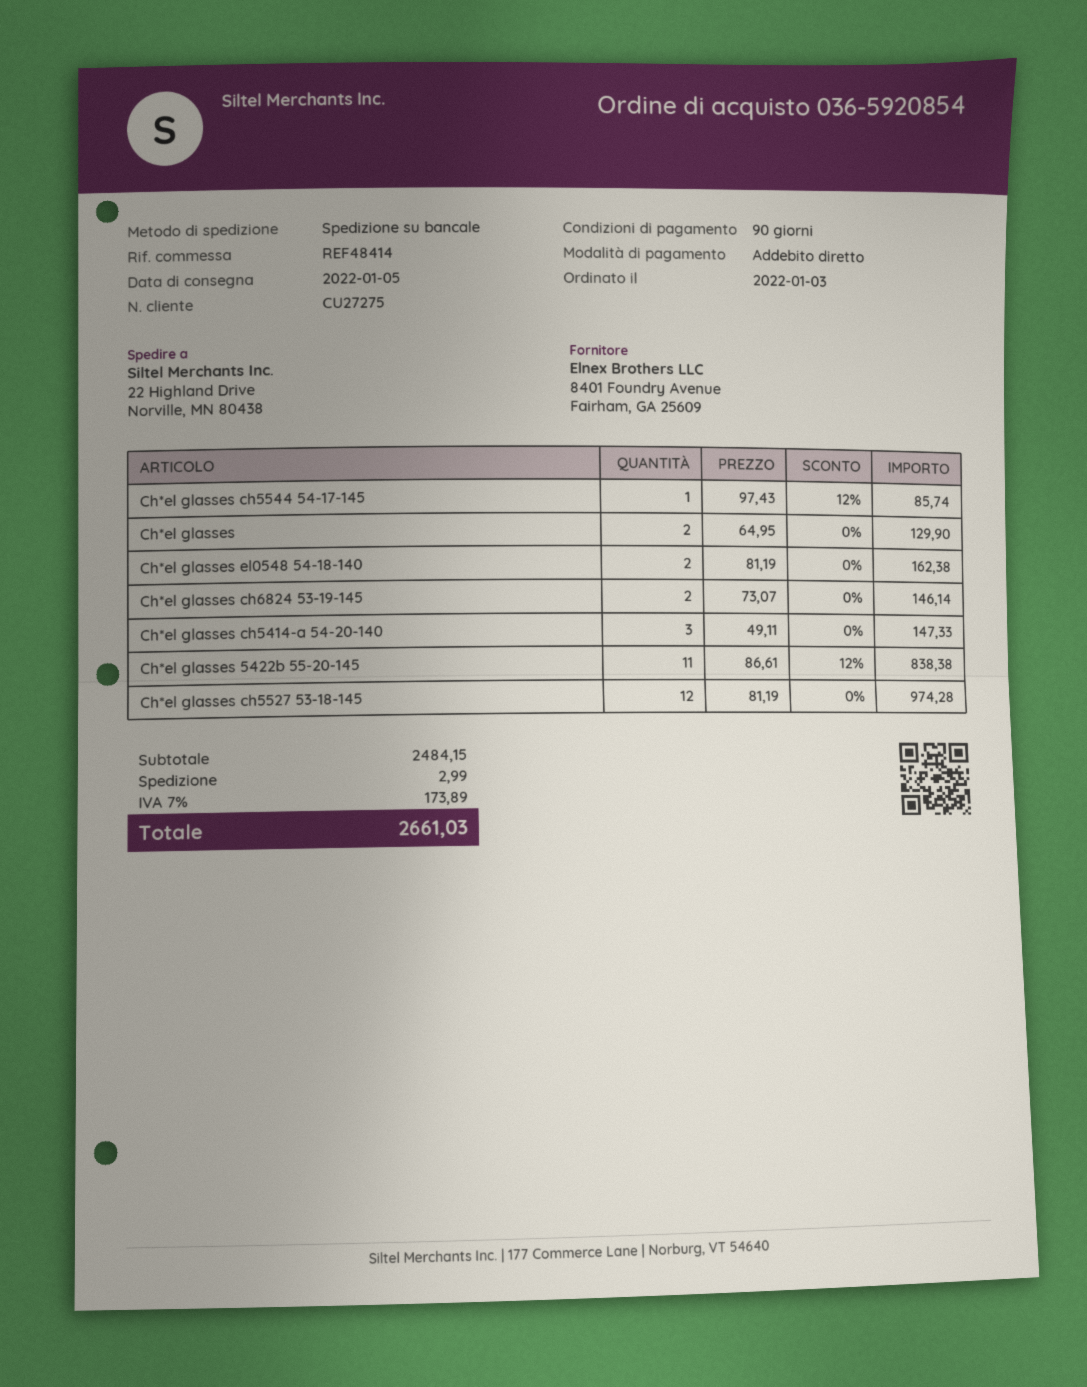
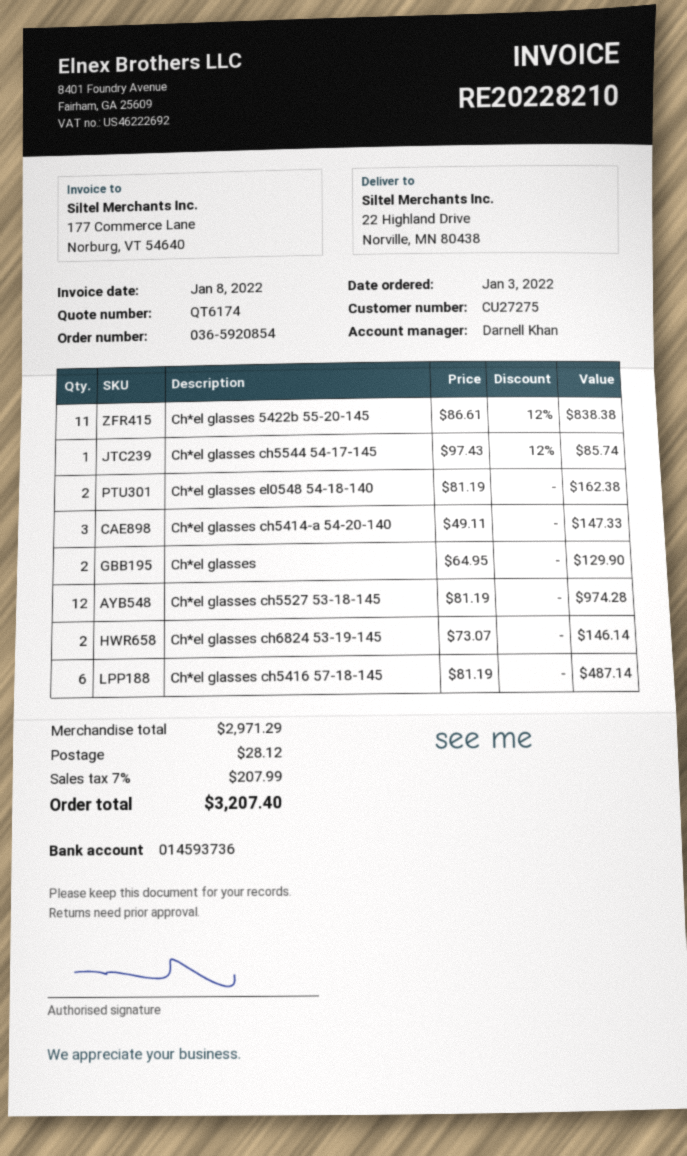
Ch*el glasses ch5416 57-18-145: none -> 6 x 81.19 = 487.14
subtotal: 2484.15 -> 2971.29
shipping: 2.99 -> 28.12
tax: 7% = 173.89 -> 7% = 207.99
total: 2661.03 -> 3207.40

